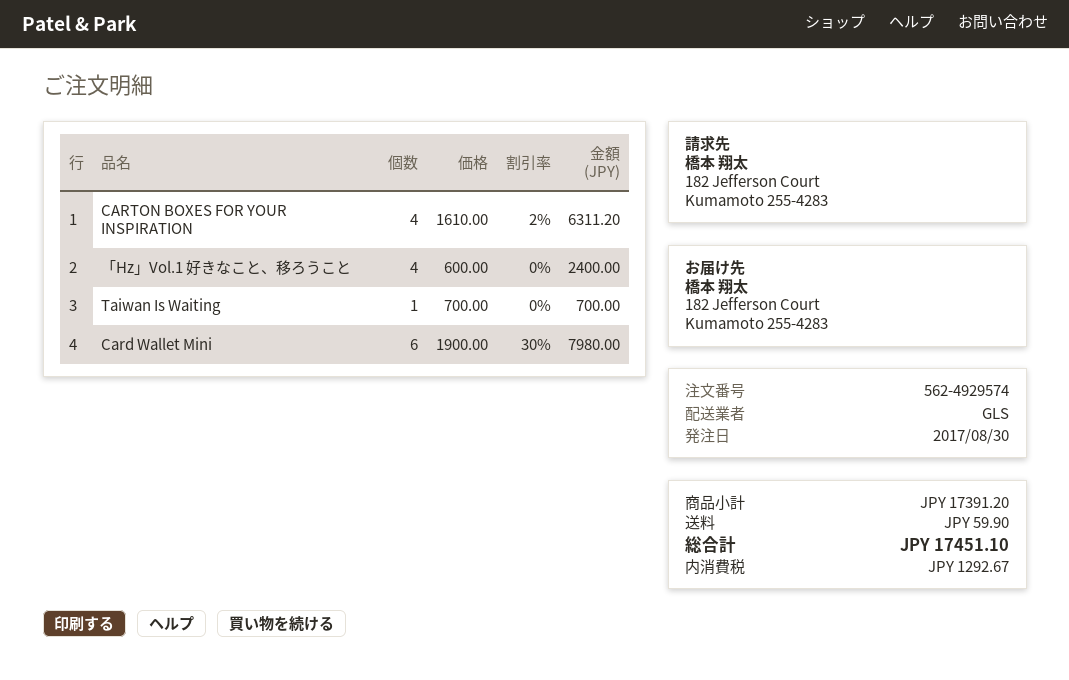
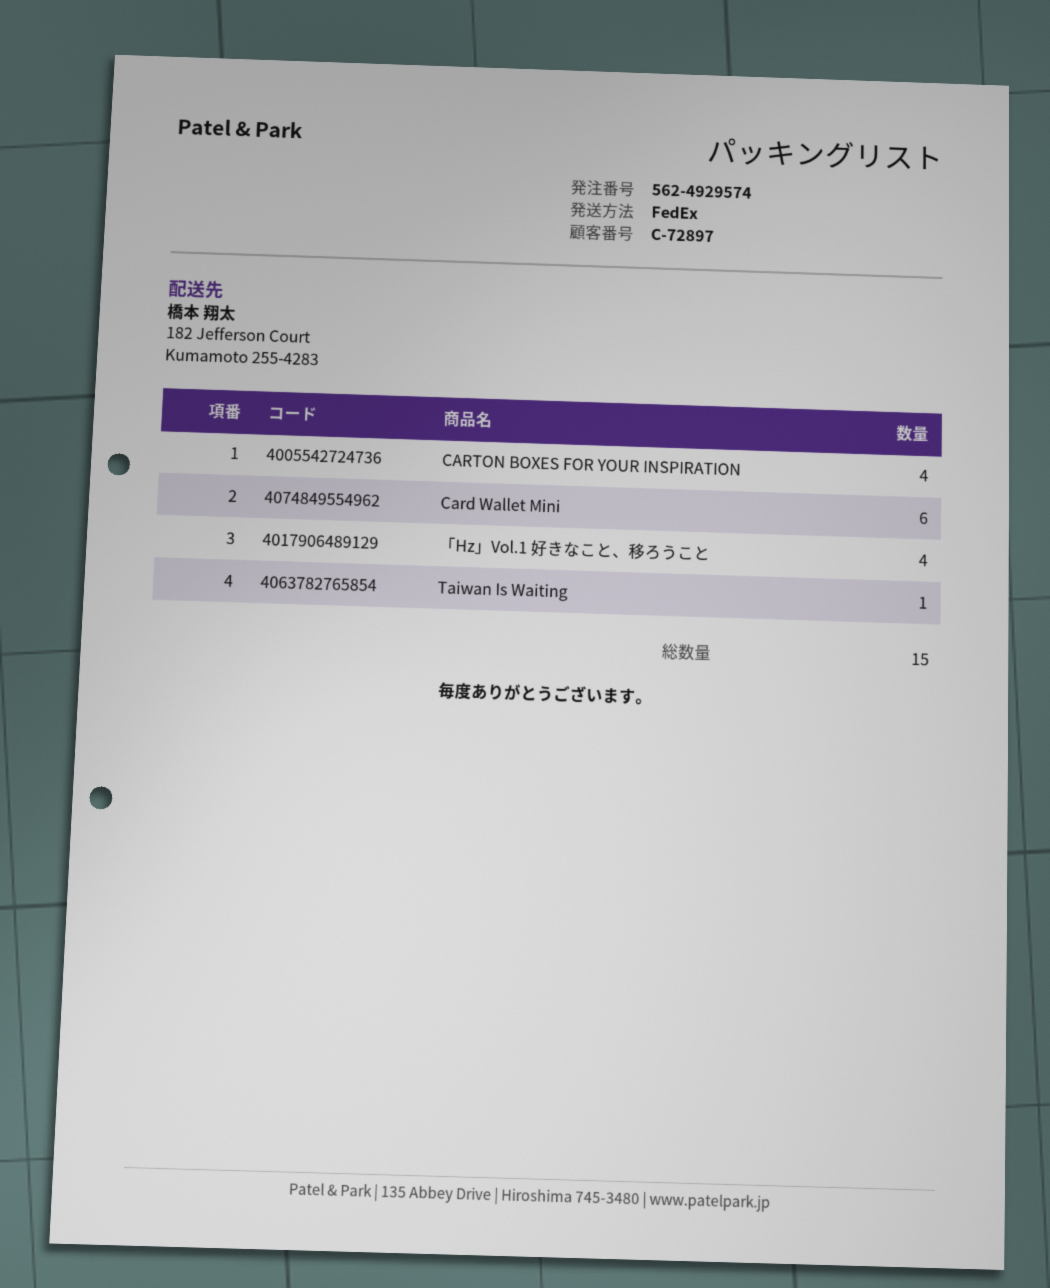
shipping method: GLS -> FedEx

